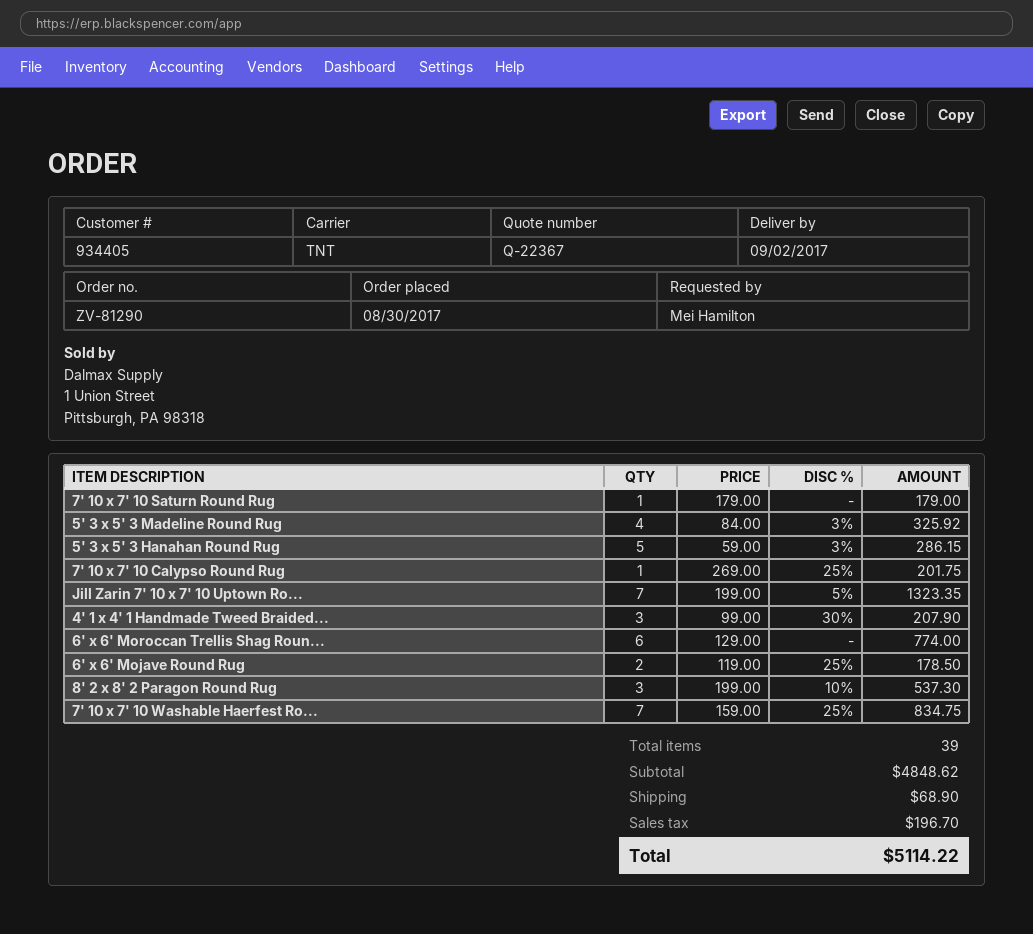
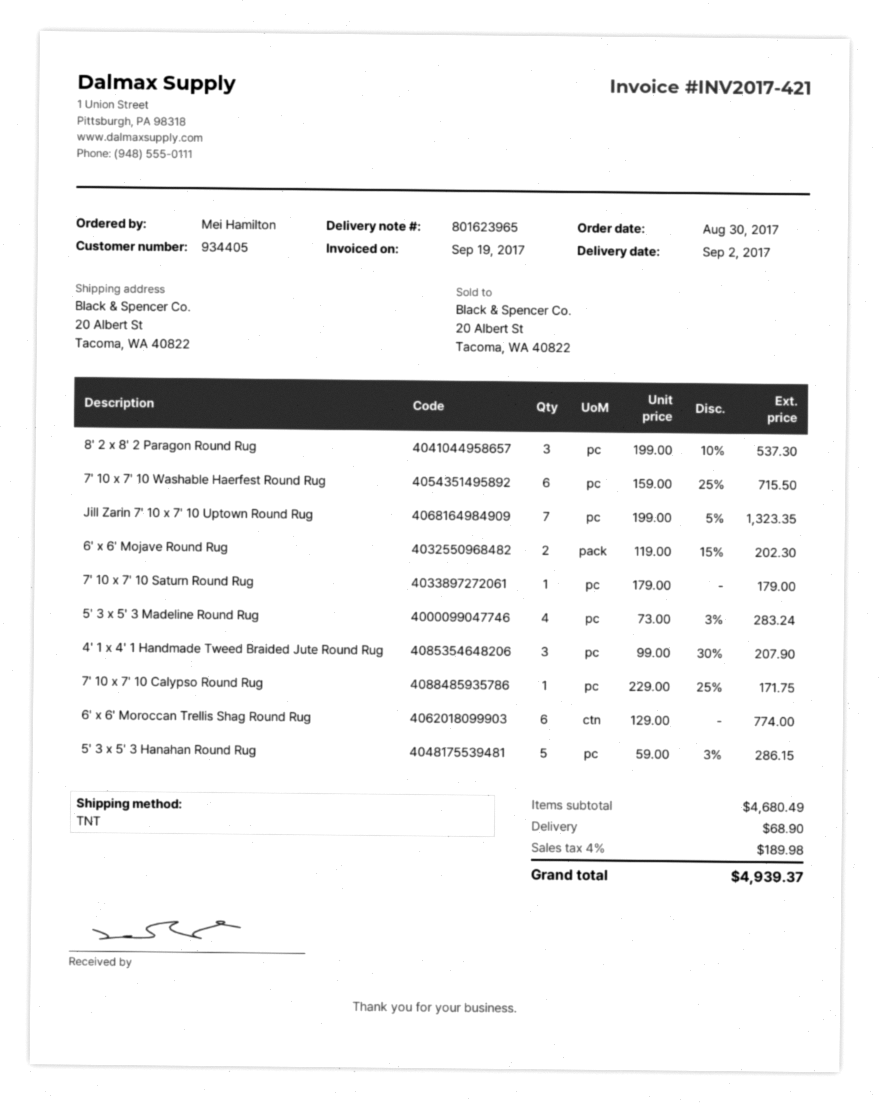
5' 3 x 5' 3 Madeline Round Rug: 4 x 84.00 - 3% = 325.92 -> 4 x 73.00 - 3% = 283.24
7' 10 x 7' 10 Calypso Round Rug: 1 x 269.00 - 25% = 201.75 -> 1 x 229.00 - 25% = 171.75
6' x 6' Mojave Round Rug: 2 x 119.00 - 25% = 178.50 -> 2 x 119.00 - 15% = 202.30
7' 10 x 7' 10 Washable Haerfest Ro...: 7 x 159.00 - 25% = 834.75 -> 6 x 159.00 - 25% = 715.50
subtotal: 4848.62 -> 4680.49
tax: 196.70 -> 189.98
total: 5114.22 -> 4939.37

